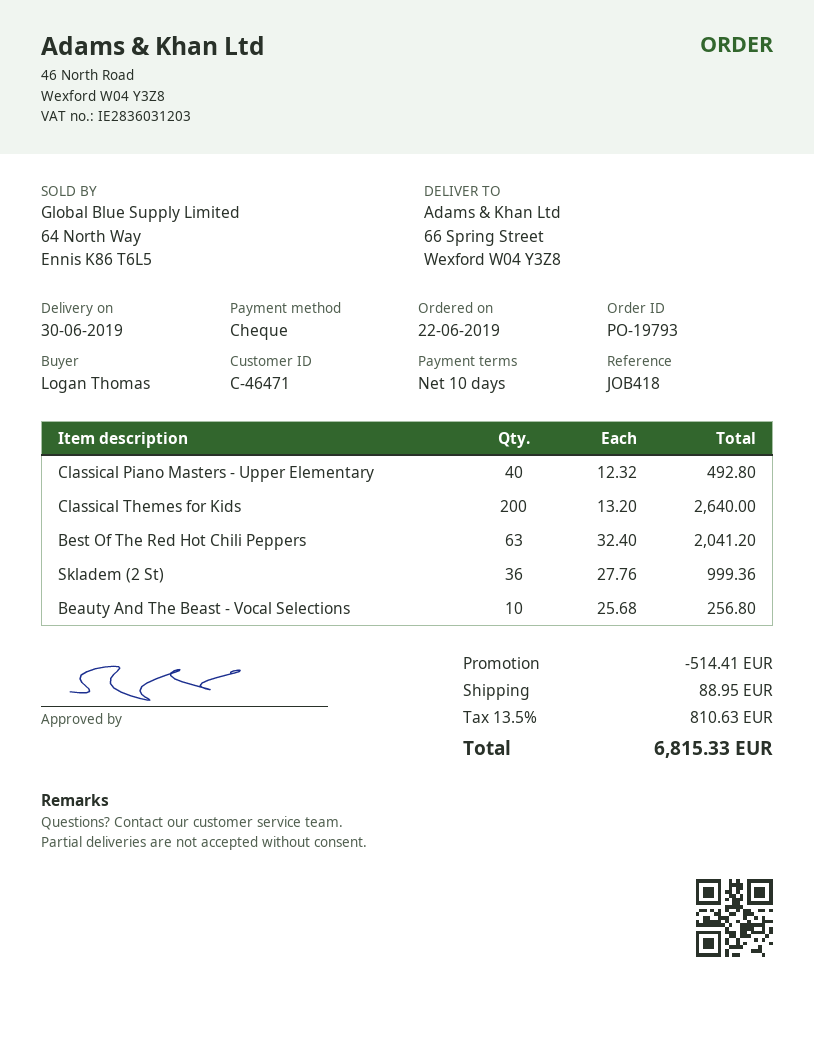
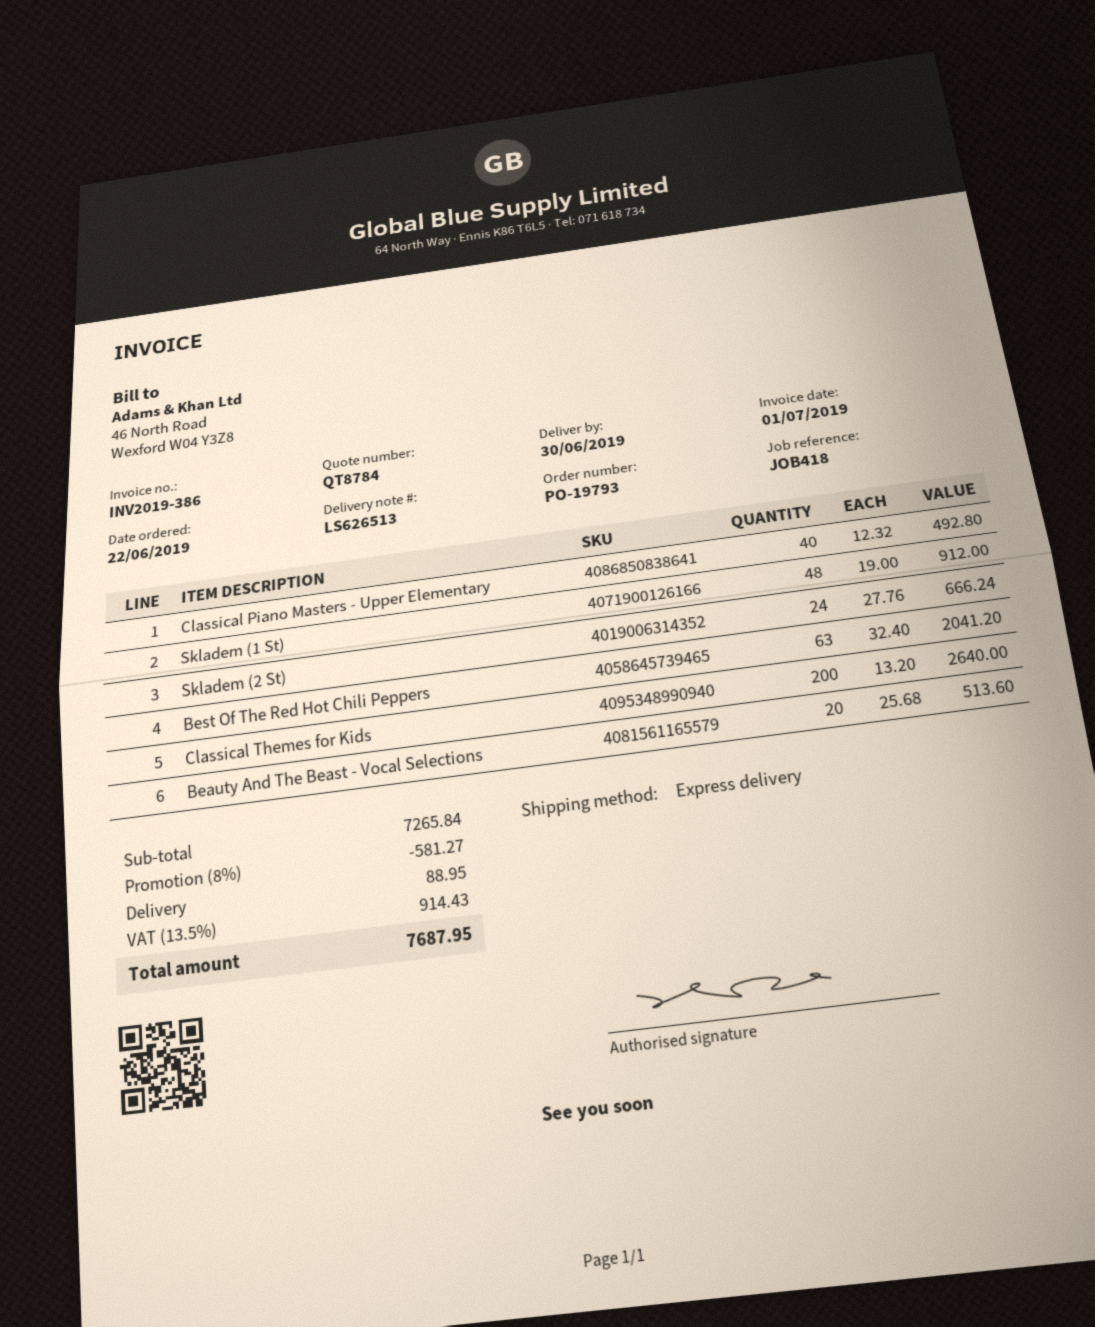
Skladem (2 St): 36 x 27.76 = 999.36 -> 24 x 27.76 = 666.24
Beauty And The Beast - Vocal Selections: 10 x 25.68 = 256.80 -> 20 x 25.68 = 513.60
Skladem (1 St): none -> 48 x 19.00 = 912.00
discount: 514.41 -> 581.27
tax: 13.5% = 810.63 -> 13.5% = 914.43
total: 6815.33 -> 7687.95

